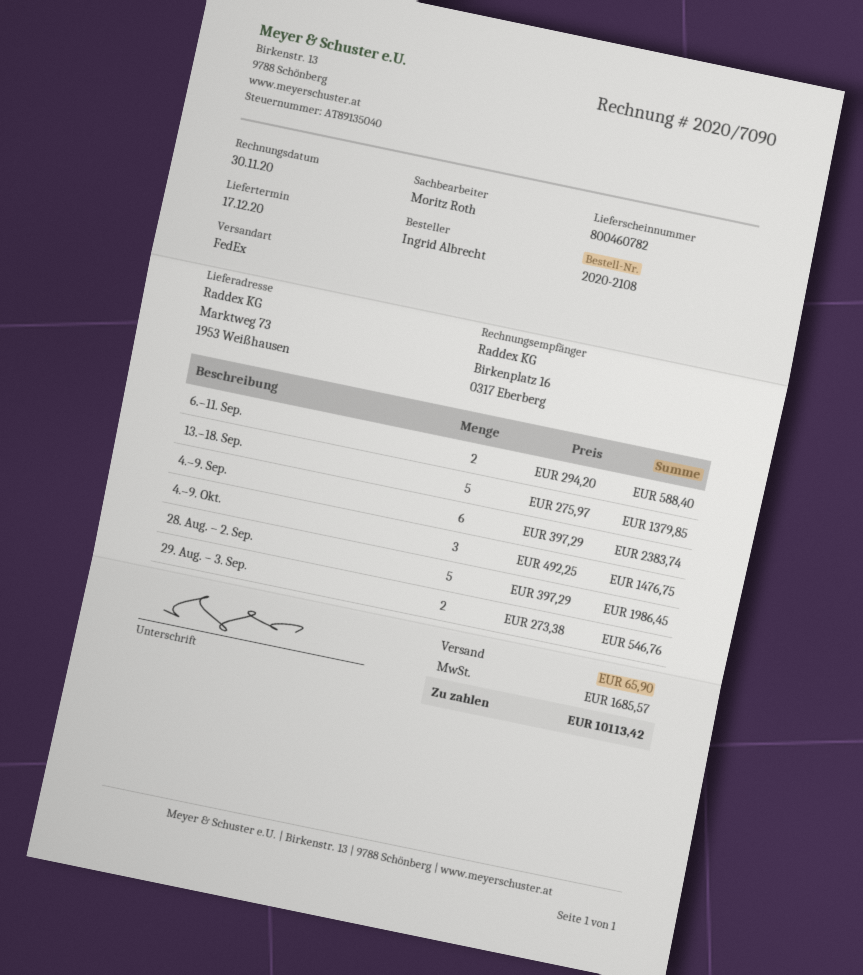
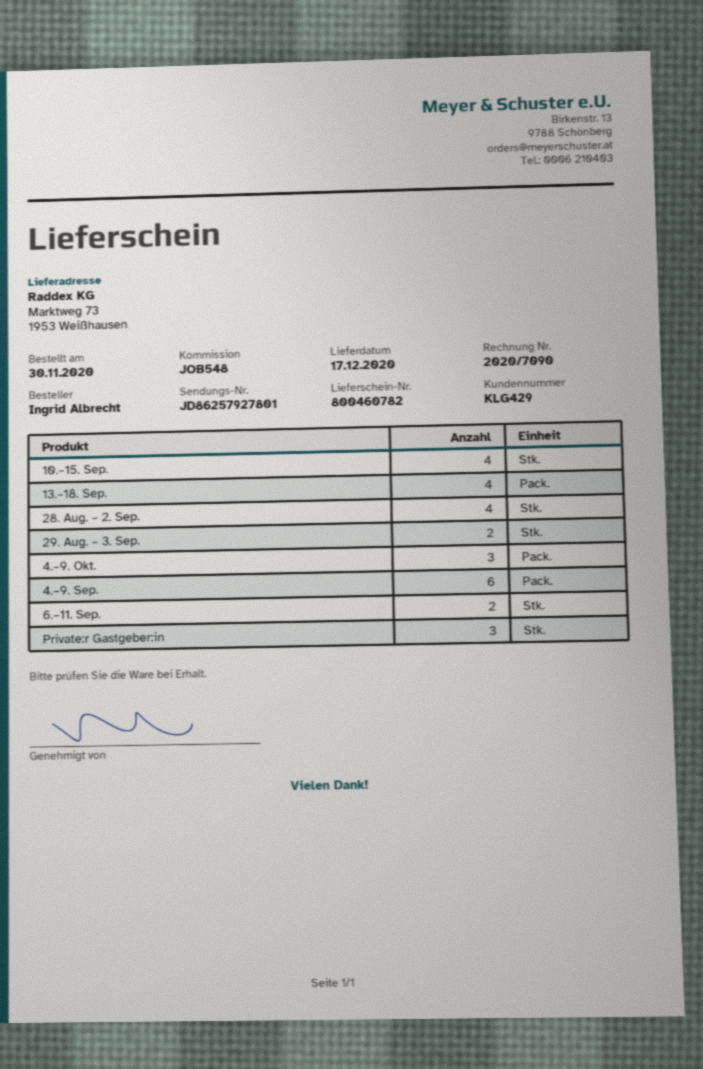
13.–18. Sep.: 5 -> 4
28. Aug. – 2. Sep.: 5 -> 4
10.–15. Sep.: none -> 4
Private:r Gastgeber:in: none -> 3

